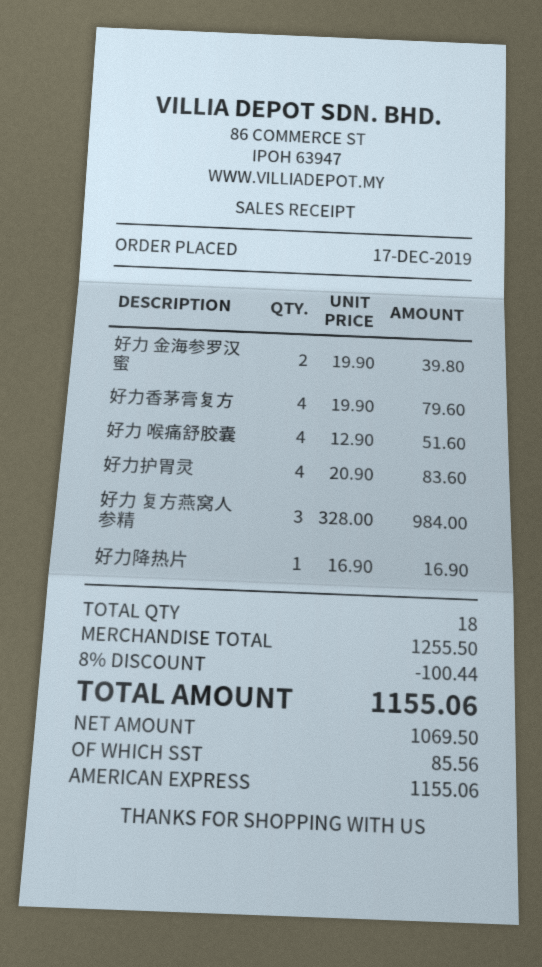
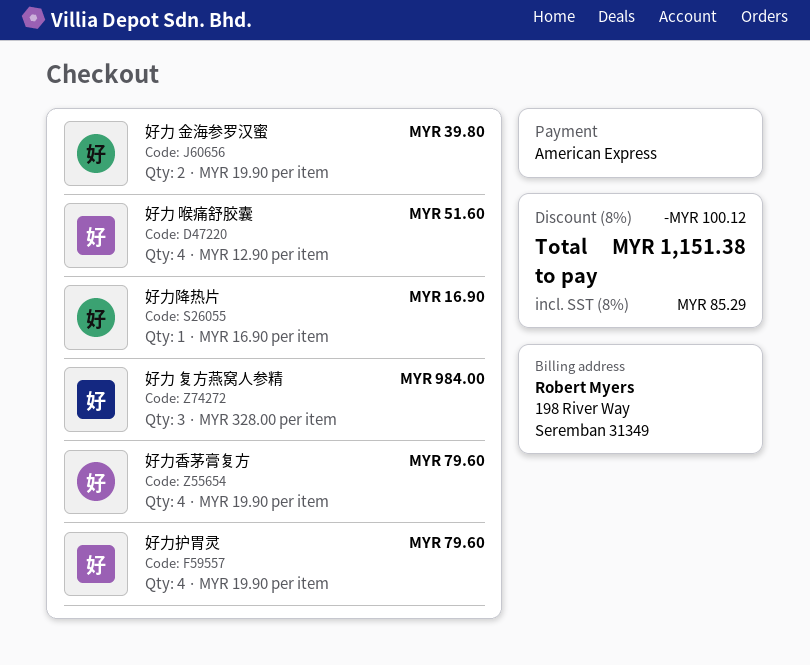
好力护胃灵: 4 x 20.90 = 83.60 -> 4 x 19.90 = 79.60
discount: 8% = 100.44 -> 8% = 100.12
tax: 85.56 -> 85.29
total: 1155.06 -> 1151.38

